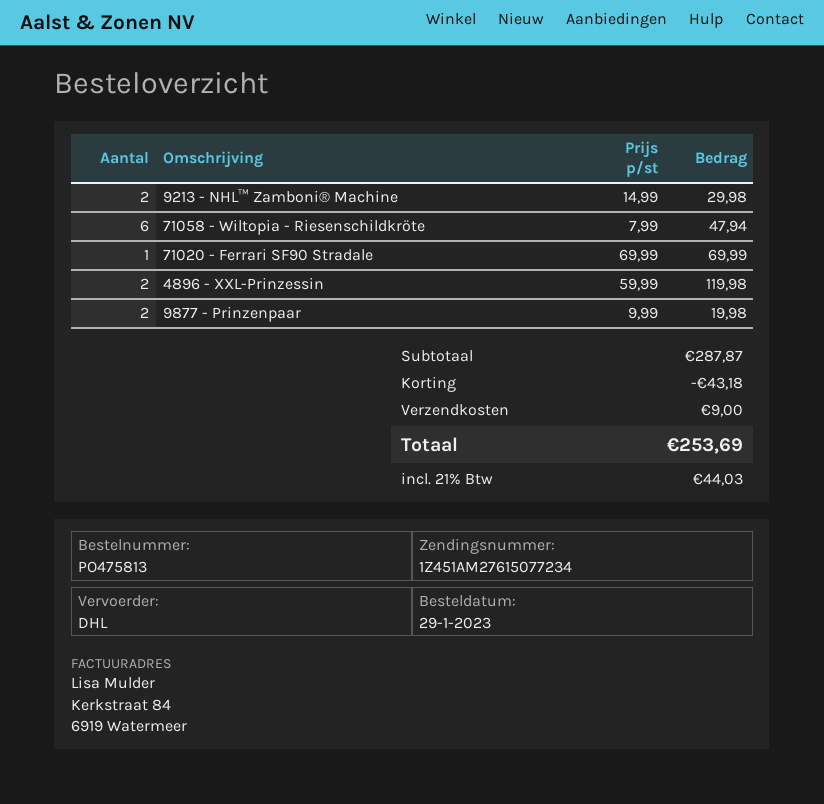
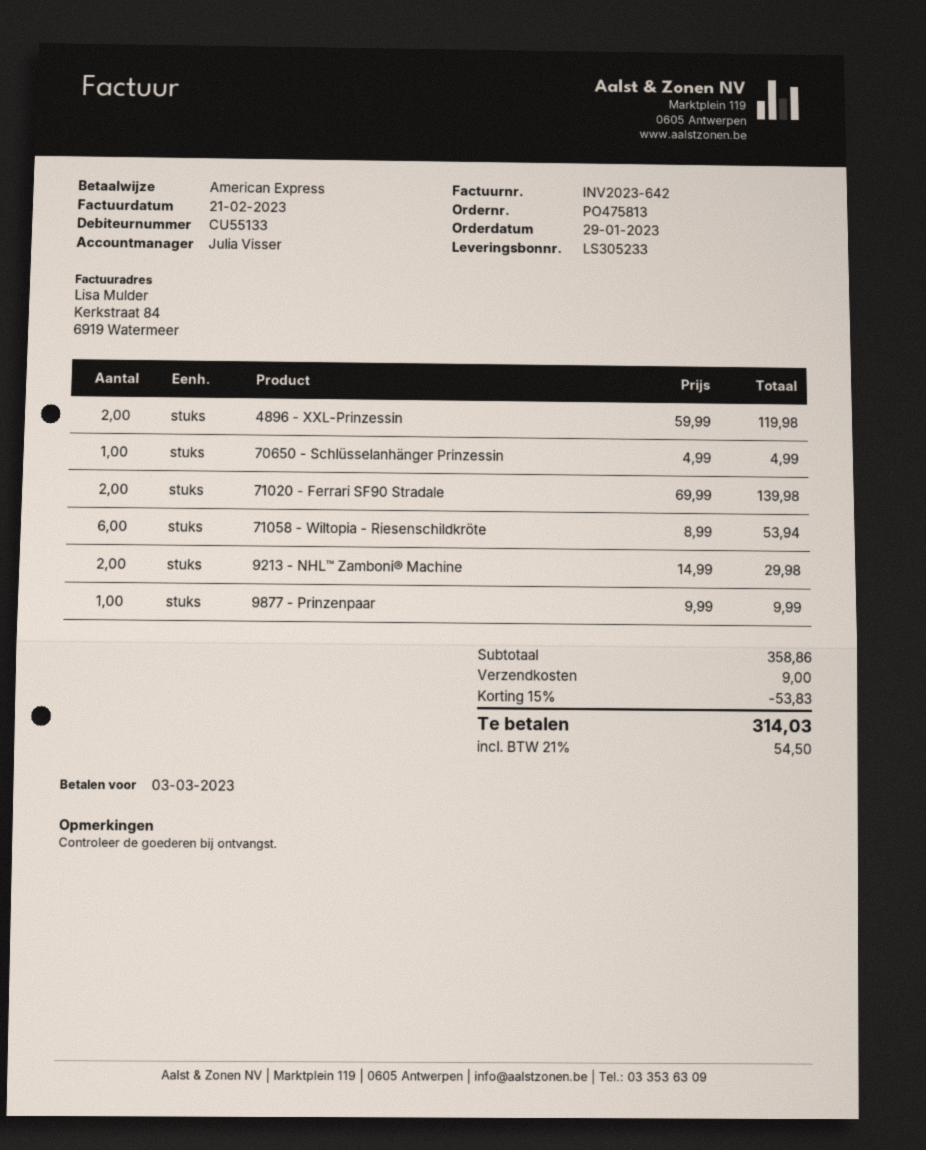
71058 - Wiltopia - Riesenschildkröte: 6 x 7.99 = 47.94 -> 6 x 8.99 = 53.94
71020 - Ferrari SF90 Stradale: 1 x 69.99 = 69.99 -> 2 x 69.99 = 139.98
9877 - Prinzenpaar: 2 x 9.99 = 19.98 -> 1 x 9.99 = 9.99
70650 - Schlüsselanhänger Prinzessin: none -> 1 x 4.99 = 4.99
subtotal: 287.87 -> 358.86
discount: 43.18 -> 53.83
tax: 21% = 44.03 -> 21% = 54.50
total: 253.69 -> 314.03

